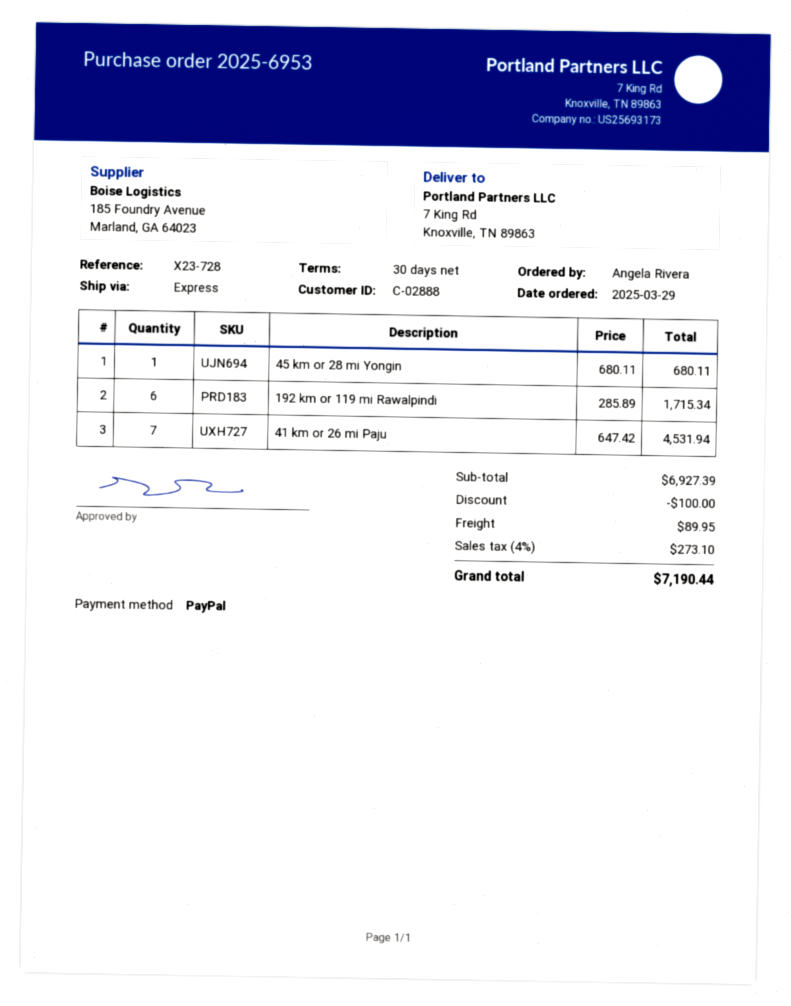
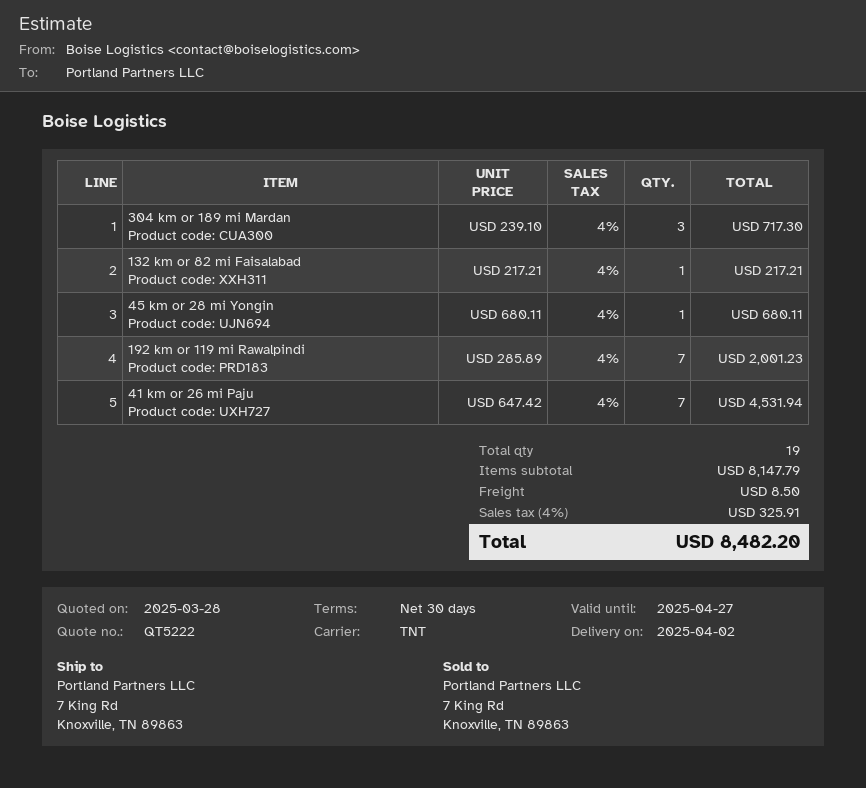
shipping method: express -> TNT
192 km or 119 mi Rawalpindi: 6 x 285.89 = 1715.34 -> 7 x 285.89 = 2001.23
304 km or 189 mi Mardan: none -> 3 x 239.10 = 717.30
132 km or 82 mi Faisalabad: none -> 1 x 217.21 = 217.21
subtotal: 6927.39 -> 8147.79
discount: 100.00 -> none
shipping: 89.95 -> 8.50
tax: 4% = 273.10 -> 4% = 325.91
total: 7190.44 -> 8482.20

